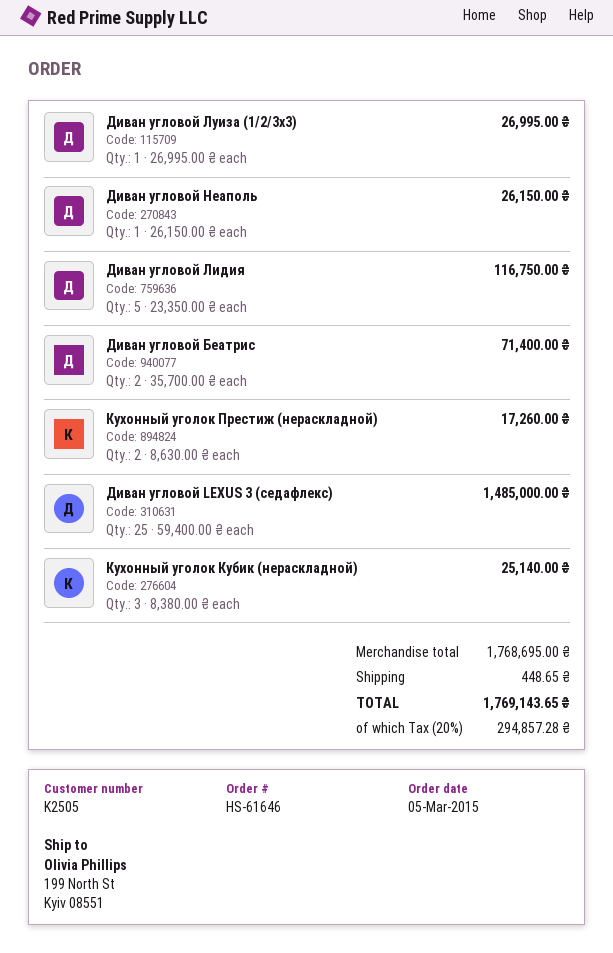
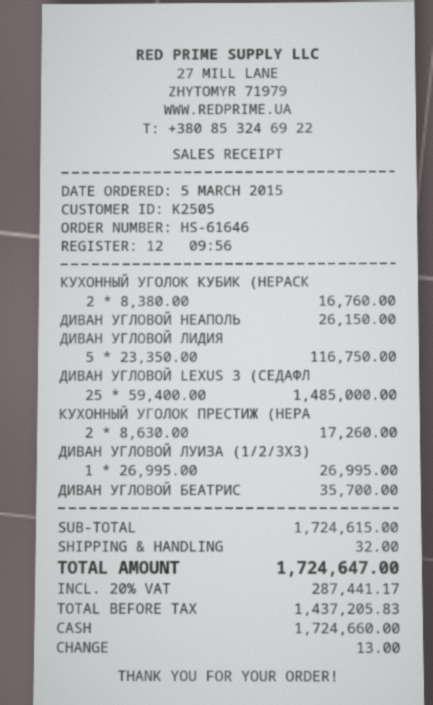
Диван угловой Беатрис: 2 x 35700.00 = 71400.00 -> 1 x 35700.00 = 35700.00
Кухонный уголок Кубик (нераскладной): 3 x 8380.00 = 25140.00 -> 2 x 8380.00 = 16760.00
subtotal: 1768695.00 -> 1724615.00
shipping: 448.65 -> 32.00
tax: 20% = 294857.28 -> 20% = 287441.17
total: 1769143.65 -> 1724647.00

